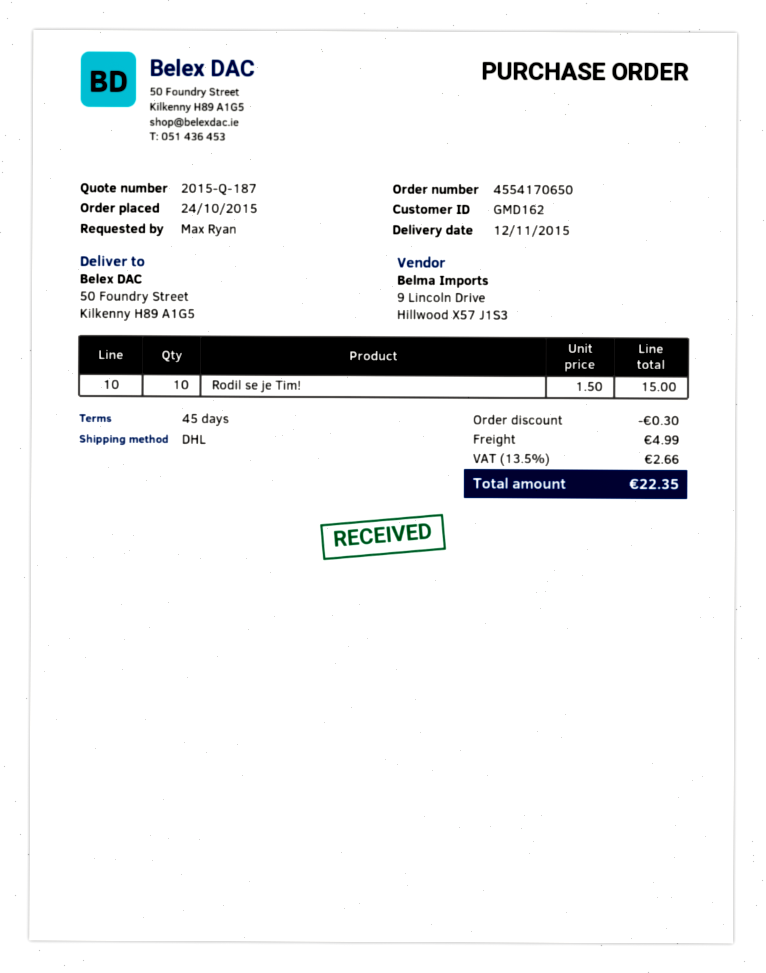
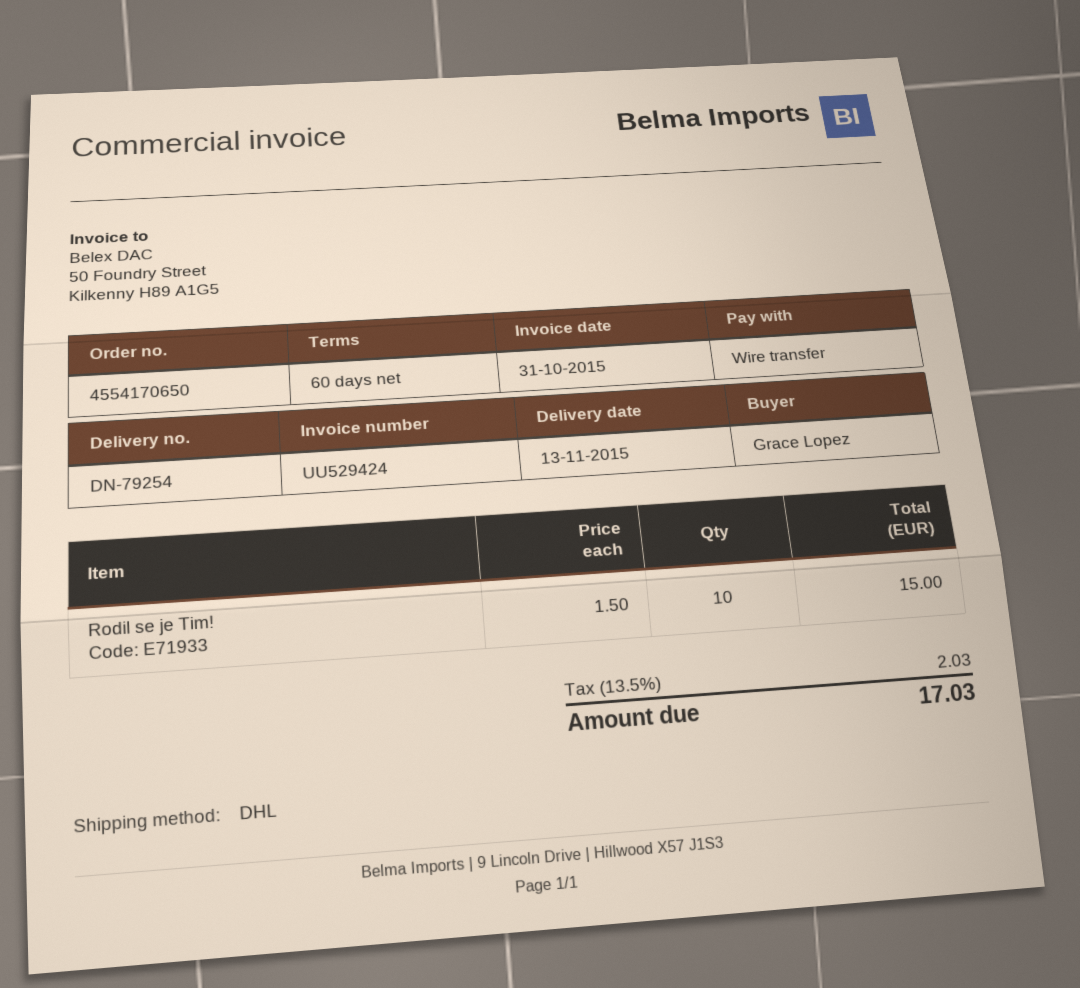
delivery date: 2015-11-12 -> 2015-11-13
payment terms: 45 days -> 60 days
ordered by: Max Ryan -> Grace Lopez
discount: 0.30 -> none
shipping: 4.99 -> none
tax: 13.5% = 2.66 -> 13.5% = 2.03
total: 22.35 -> 17.03

